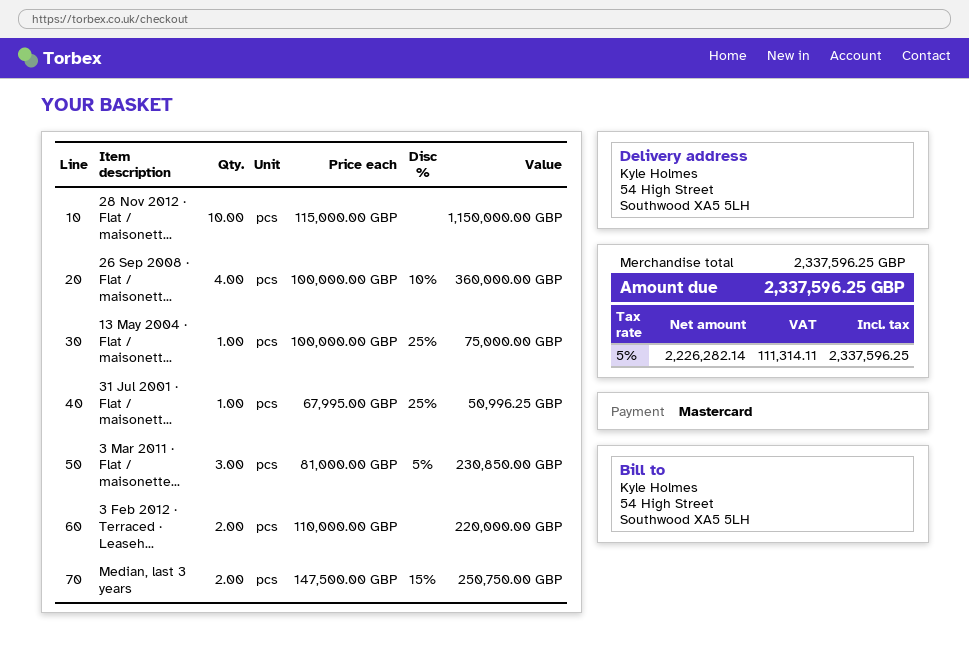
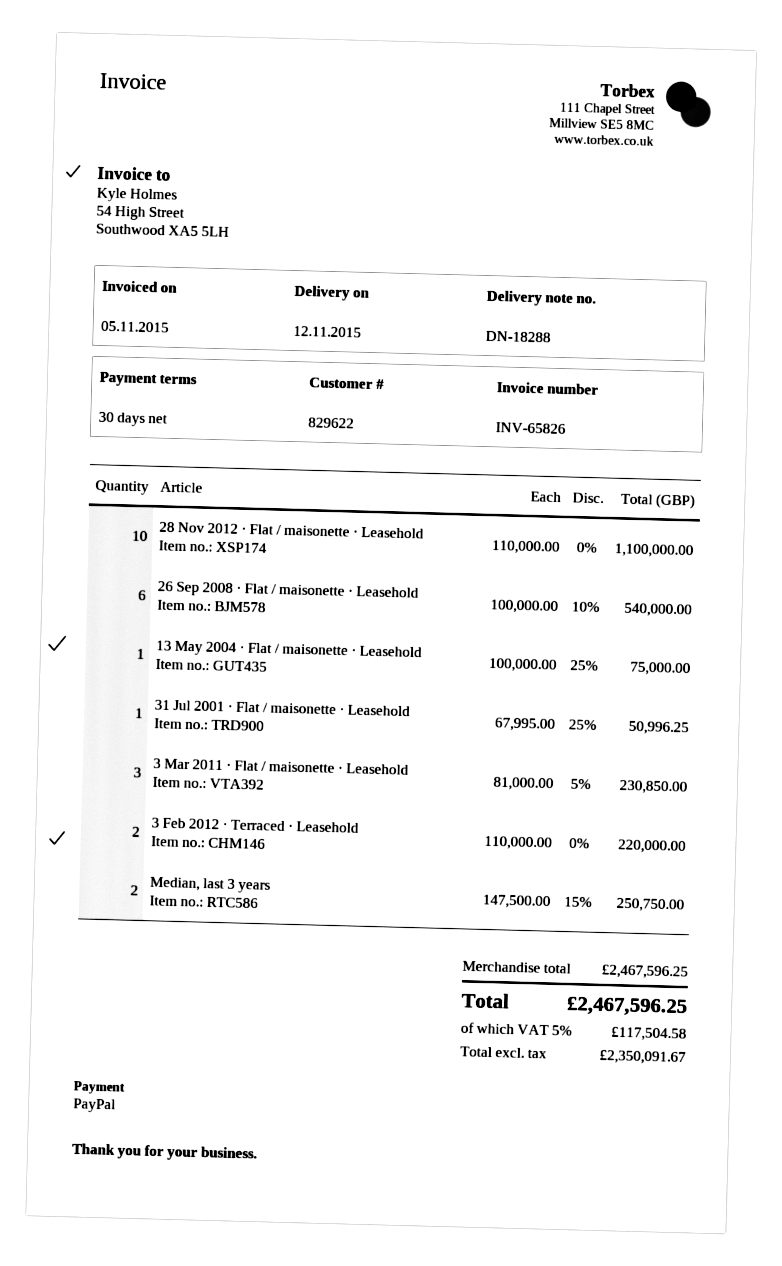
payment method: Mastercard -> PayPal
28 Nov 2012 · Flat / maisonett...: 10 x 115000.00 = 1150000.00 -> 10 x 110000.00 = 1100000.00
26 Sep 2008 · Flat / maisonett...: 4 x 100000.00 - 10% = 360000.00 -> 6 x 100000.00 - 10% = 540000.00
subtotal: 2337596.25 -> 2467596.25
net: 2226282.14 -> 2350091.67
tax: 5% = 111314.11 -> 5% = 117504.58
total: 2337596.25 -> 2467596.25

